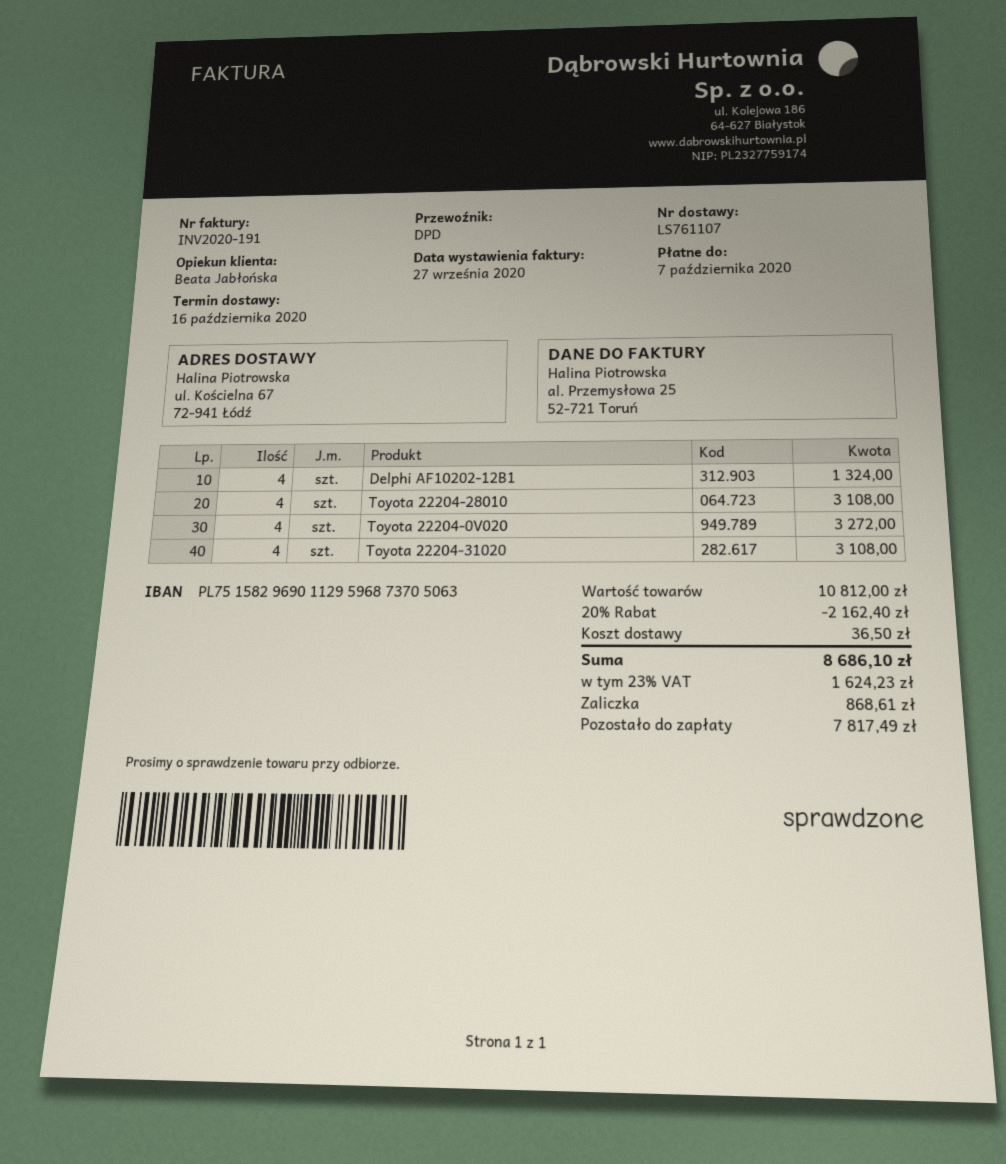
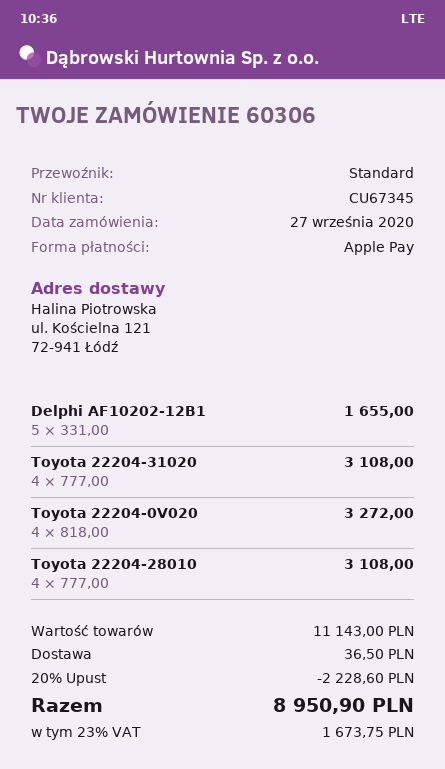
shipping method: DPD -> standard
ship to: ul. Kościelna 67, 72-941 Łódź -> ul. Kościelna 121, 72-941 Łódź
Delphi AF10202-12B1: 4 for 1324.00 -> 5 for 1655.00
subtotal: 10812.00 -> 11143.00
discount: 20% = 2162.40 -> 20% = 2228.60
tax: 23% = 1624.23 -> 23% = 1673.75
total: 8686.10 -> 8950.90

